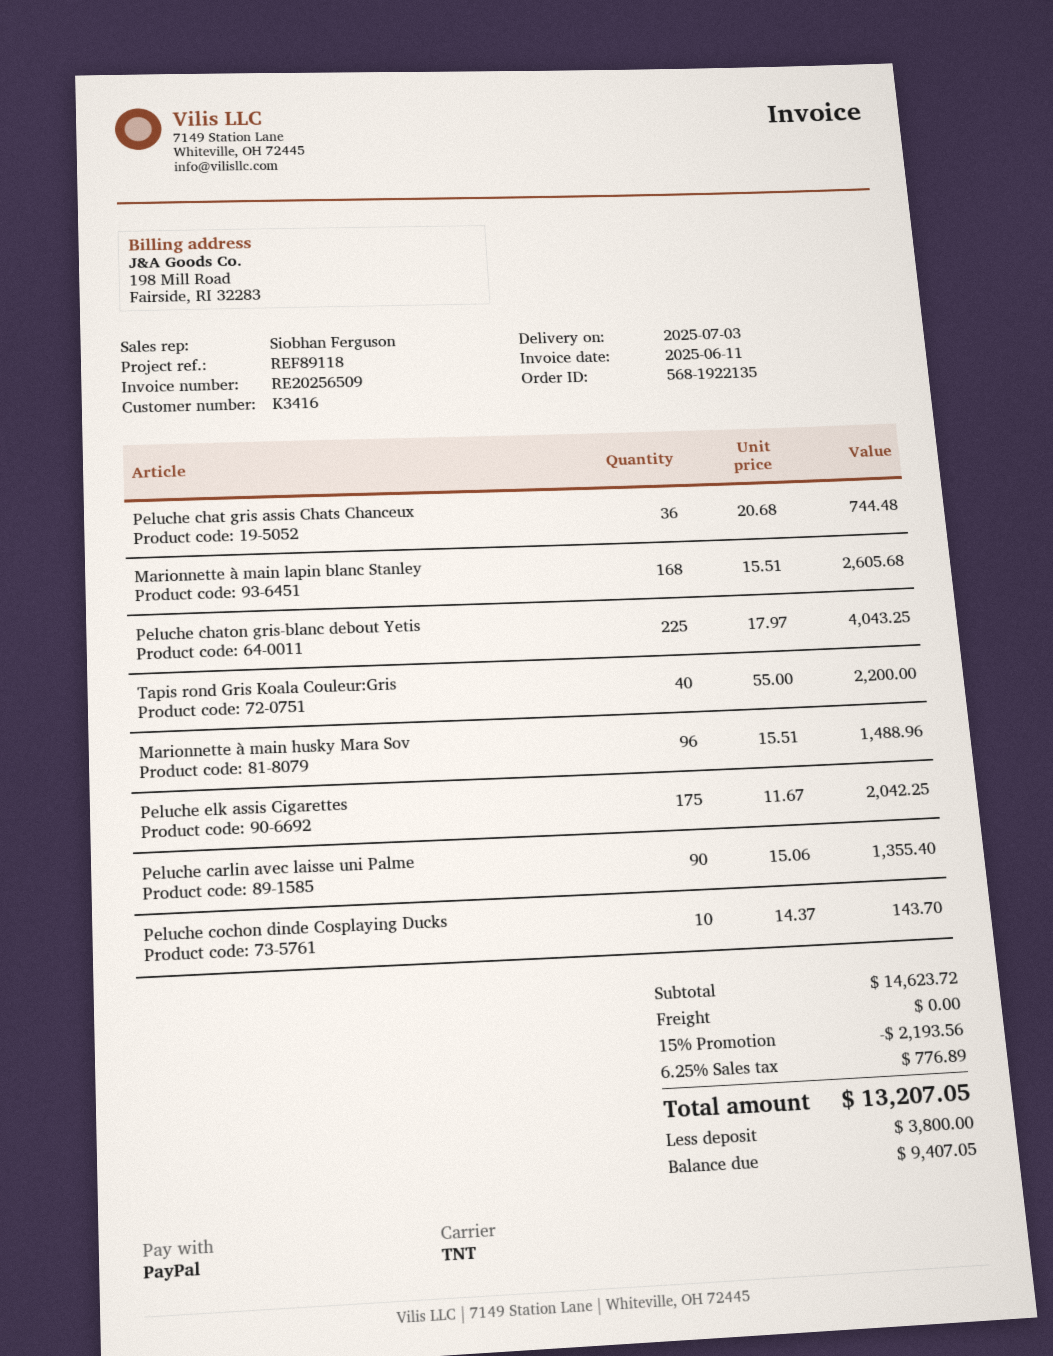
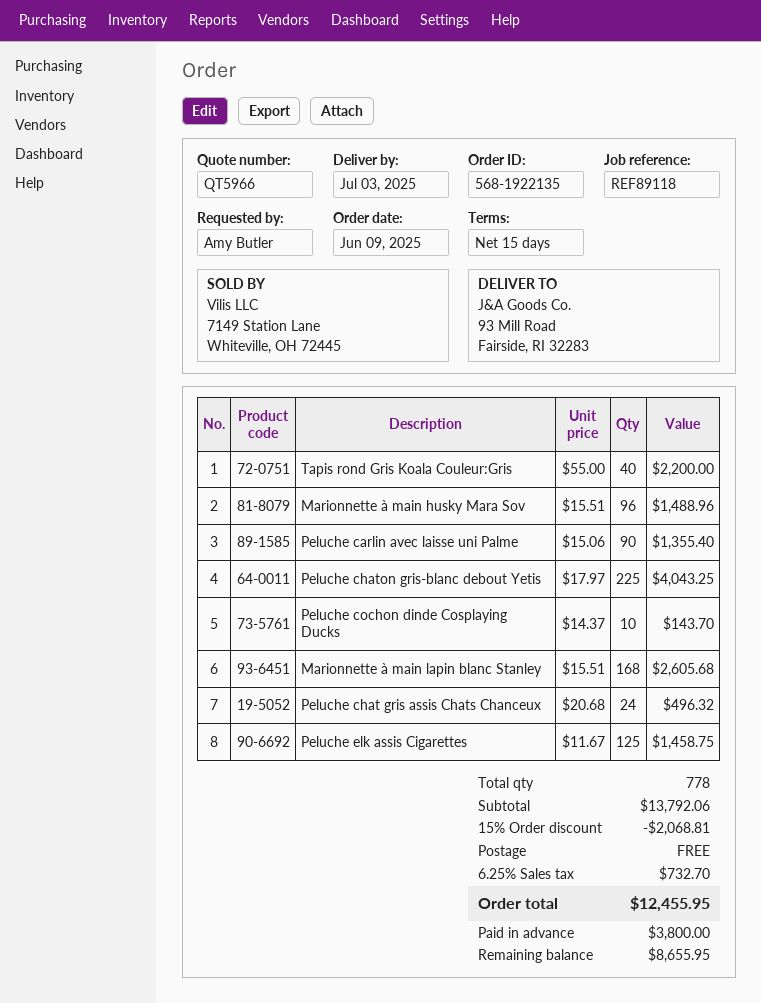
Peluche chat gris assis Chats Chanceux: 36 x 20.68 = 744.48 -> 24 x 20.68 = 496.32
Peluche elk assis Cigarettes: 175 x 11.67 = 2042.25 -> 125 x 11.67 = 1458.75
subtotal: 14623.72 -> 13792.06
discount: 15% = 2193.56 -> 15% = 2068.81
tax: 6.25% = 776.89 -> 6.25% = 732.70
total: 13207.05 -> 12455.95
balance: 9407.05 -> 8655.95

